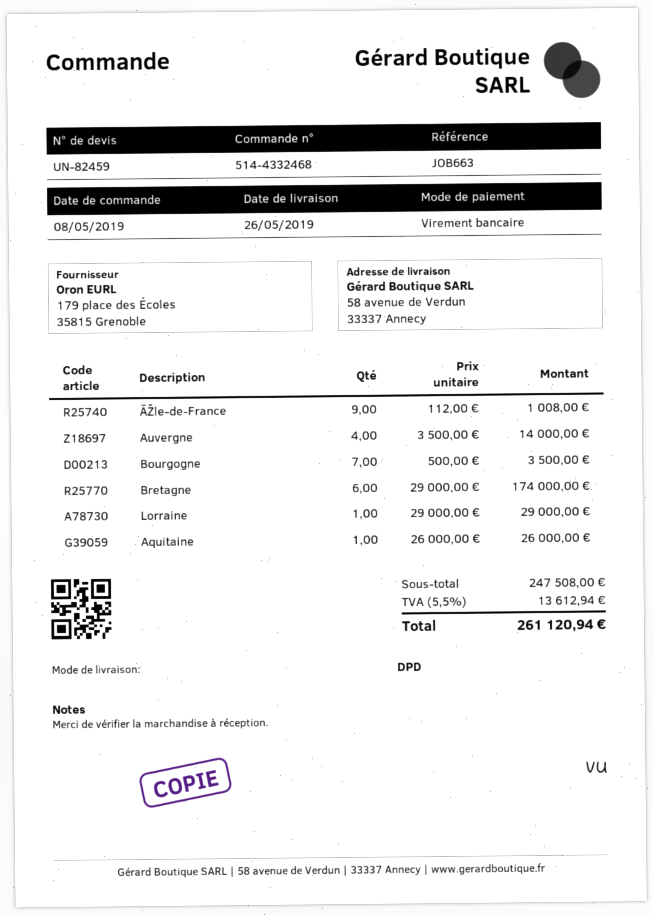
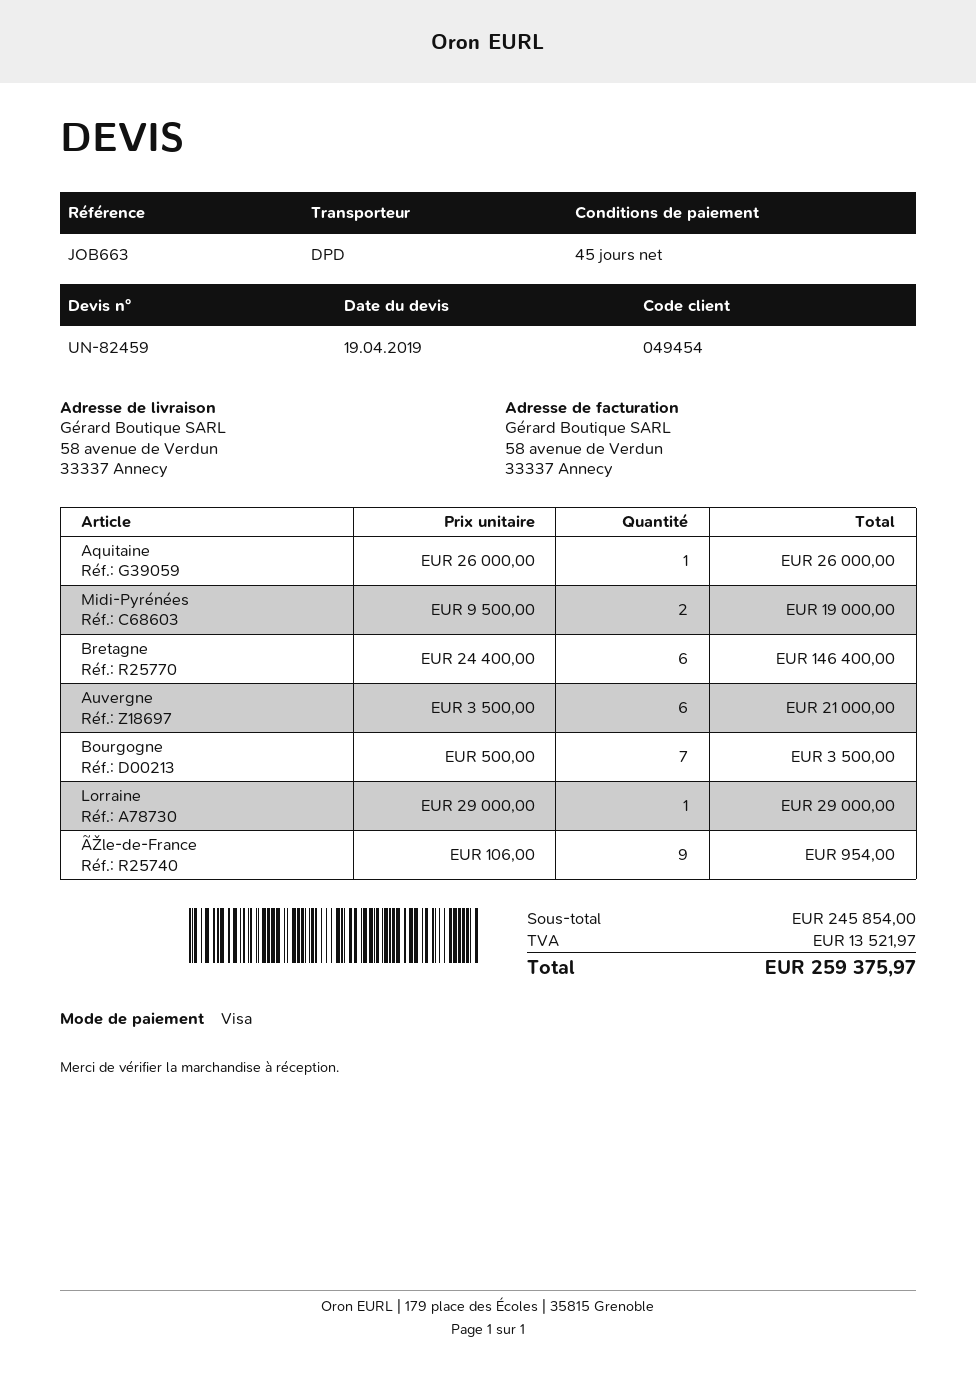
payment method: bank transfer -> Visa
ÃŽle-de-France: 9 x 112.00 = 1008.00 -> 9 x 106.00 = 954.00
Auvergne: 4 x 3500.00 = 14000.00 -> 6 x 3500.00 = 21000.00
Bretagne: 6 x 29000.00 = 174000.00 -> 6 x 24400.00 = 146400.00
Midi-Pyrénées: none -> 2 x 9500.00 = 19000.00
subtotal: 247508.00 -> 245854.00
tax: 13612.94 -> 13521.97
total: 261120.94 -> 259375.97

